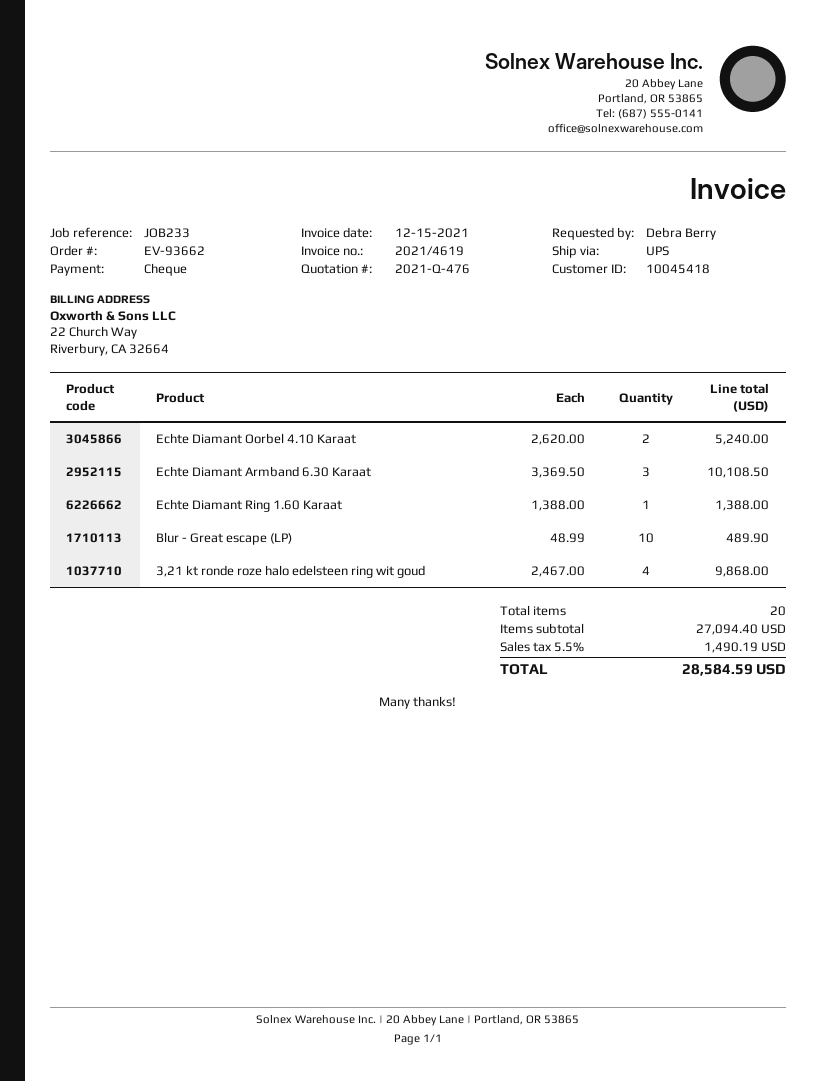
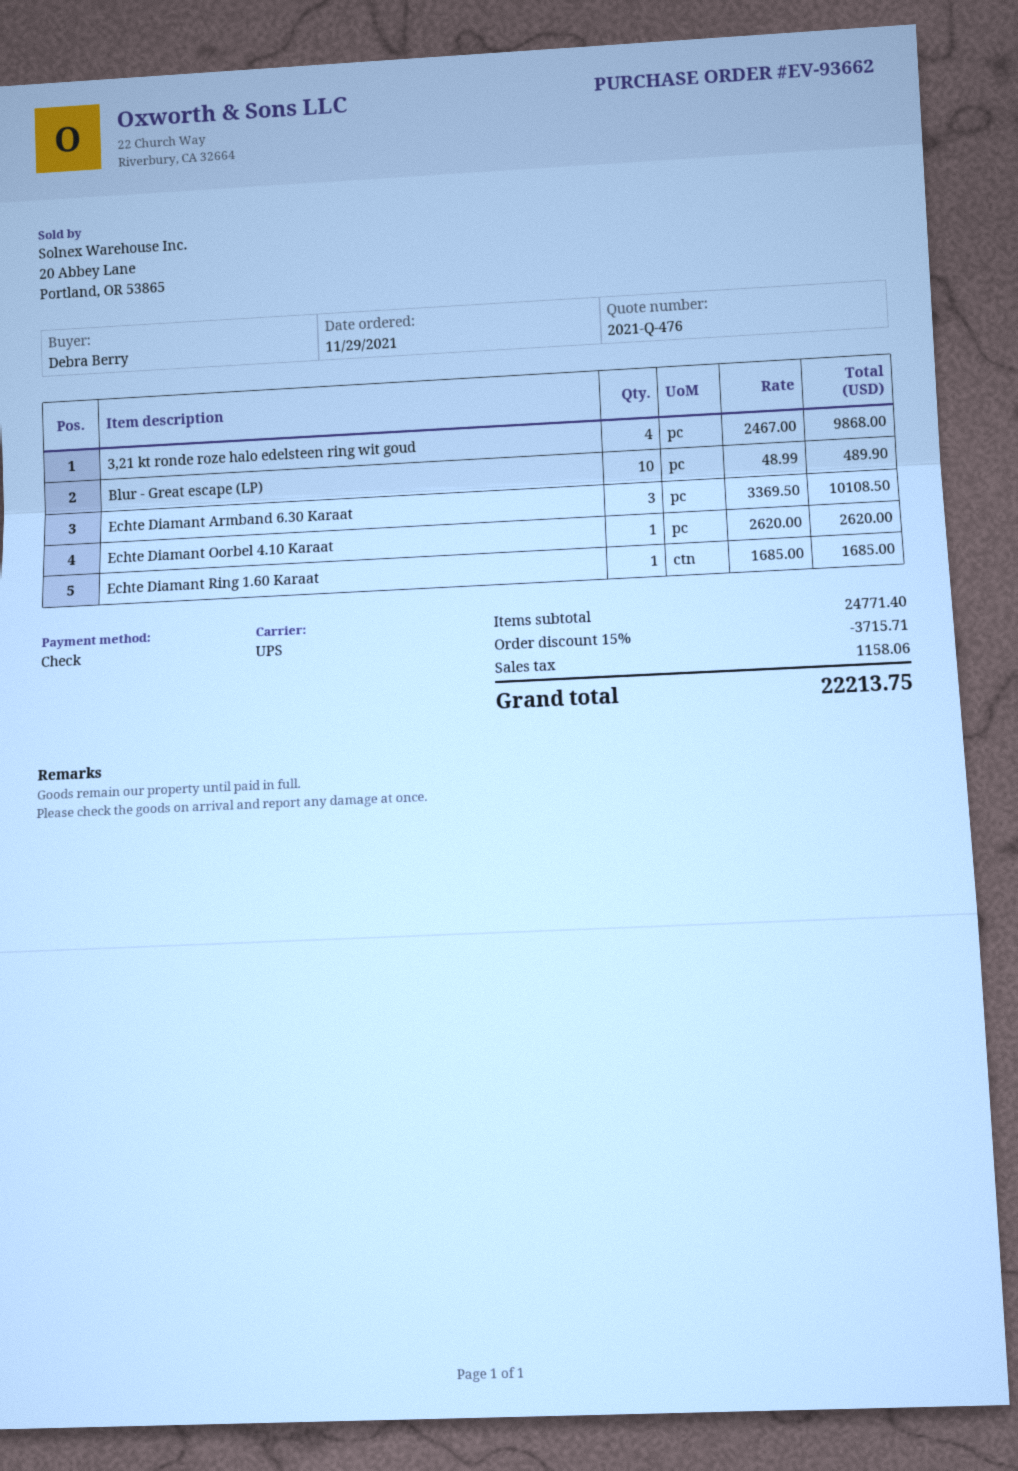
Echte Diamant Oorbel 4.10 Karaat: 2 x 2620.00 = 5240.00 -> 1 x 2620.00 = 2620.00
Echte Diamant Ring 1.60 Karaat: 1 x 1388.00 = 1388.00 -> 1 x 1685.00 = 1685.00
subtotal: 27094.40 -> 24771.40
discount: none -> 15% = 3715.71
tax: 1490.19 -> 1158.06
total: 28584.59 -> 22213.75

